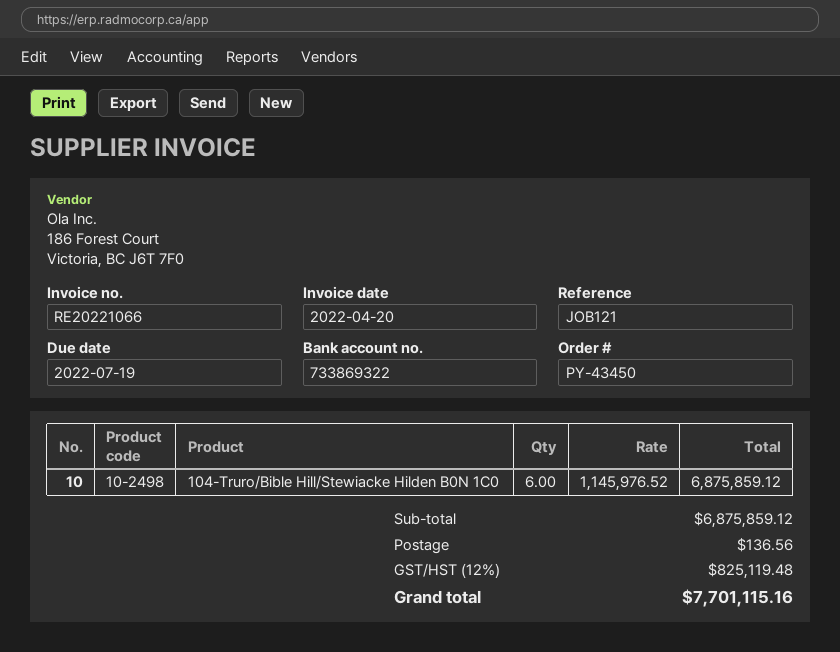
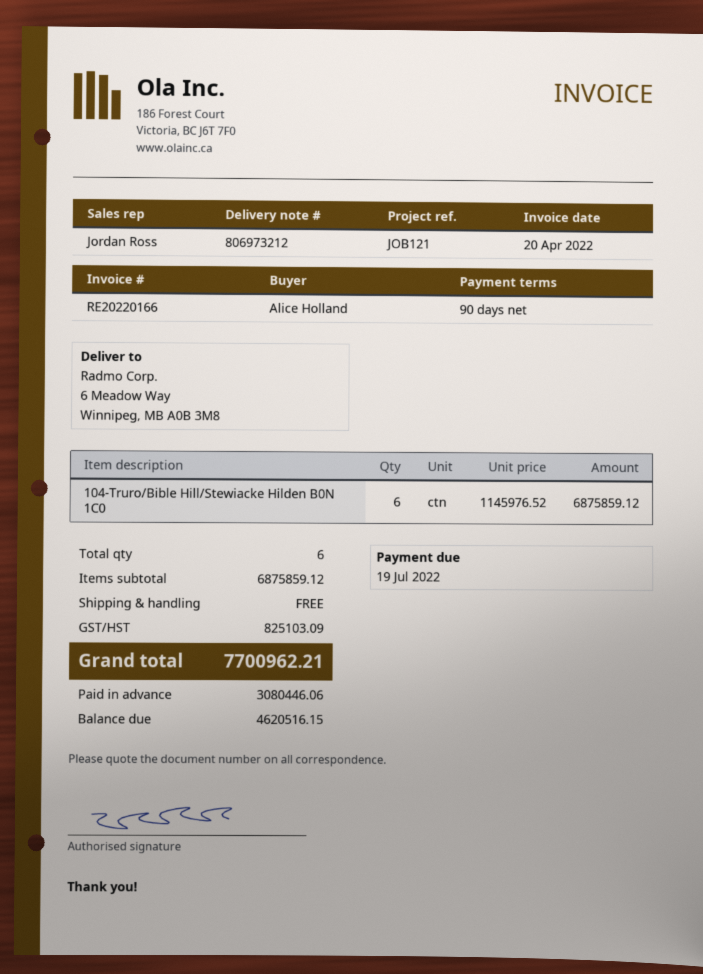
invoice number: RE20221066 -> RE20220166
shipping: 136.56 -> 0.00
tax: 825119.48 -> 825103.09
total: 7701115.16 -> 7700962.21

